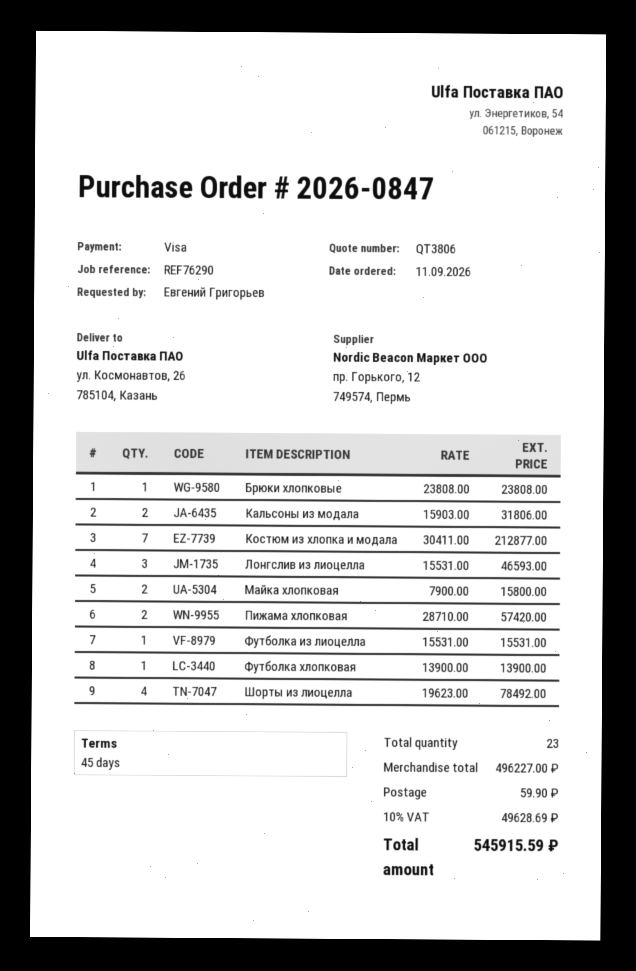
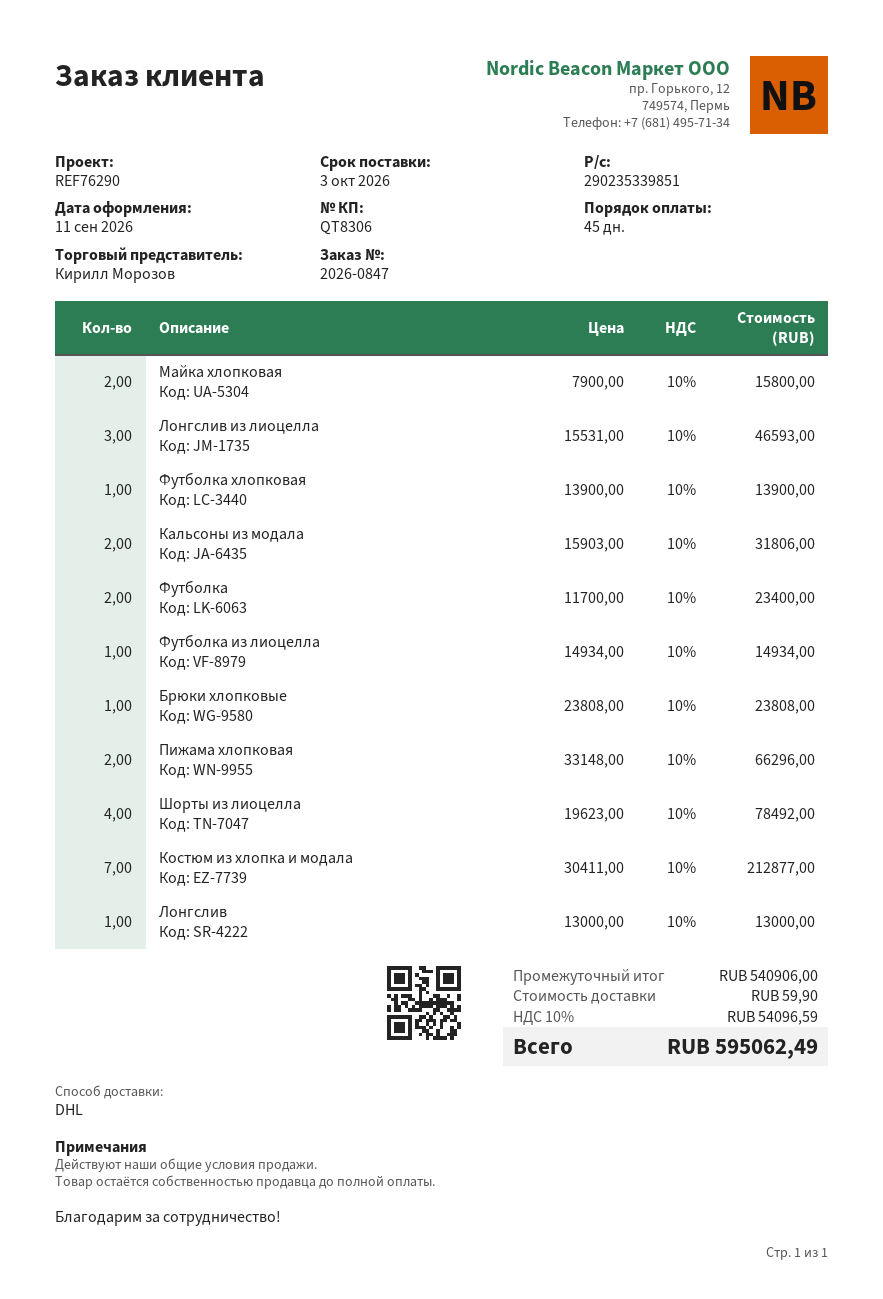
quote number: QT3806 -> QT8306
Пижама хлопковая: 2 x 28710.00 = 57420.00 -> 2 x 33148.00 = 66296.00
Футболка из лиоцелла: 1 x 15531.00 = 15531.00 -> 1 x 14934.00 = 14934.00
Футболка: none -> 2 x 11700.00 = 23400.00
Лонгслив: none -> 1 x 13000.00 = 13000.00
subtotal: 496227.00 -> 540906.00
tax: 10% = 49628.69 -> 10% = 54096.59
total: 545915.59 -> 595062.49

